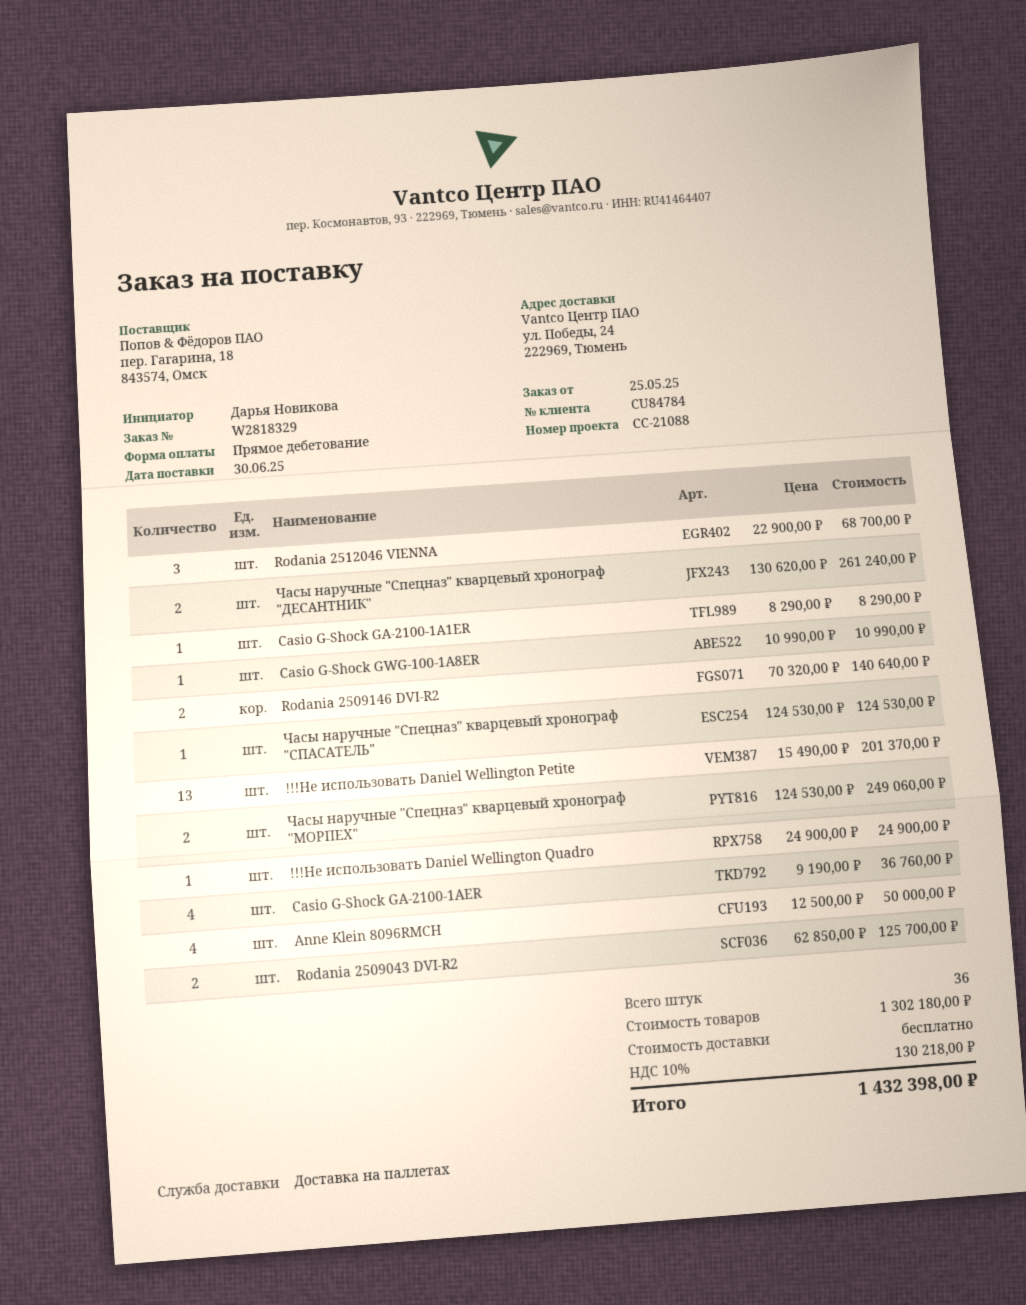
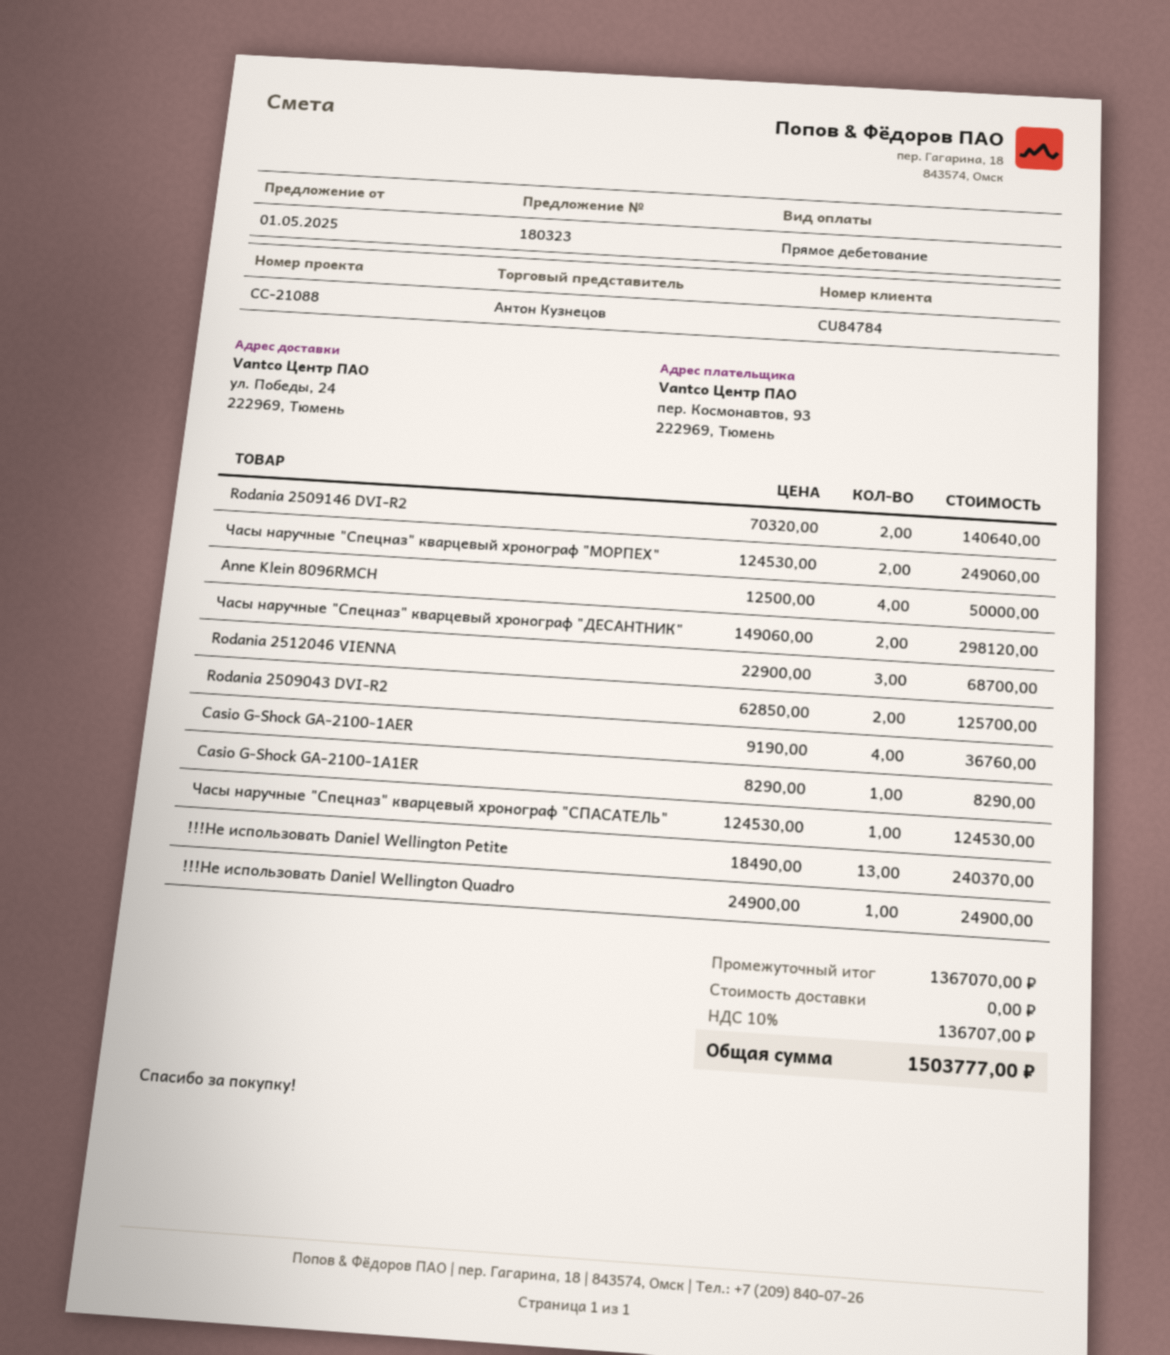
Часы наручные "Спецназ" кварцевый хронограф "ДЕСАНТНИК": 2 x 130620.00 = 261240.00 -> 2 x 149060.00 = 298120.00
Casio G-Shock GWG-100-1A8ER: 1 x 10990.00 = 10990.00 -> none
!!!Не использовать Daniel Wellington Petite: 13 x 15490.00 = 201370.00 -> 13 x 18490.00 = 240370.00
subtotal: 1302180.00 -> 1367070.00
tax: 10% = 130218.00 -> 10% = 136707.00
total: 1432398.00 -> 1503777.00

